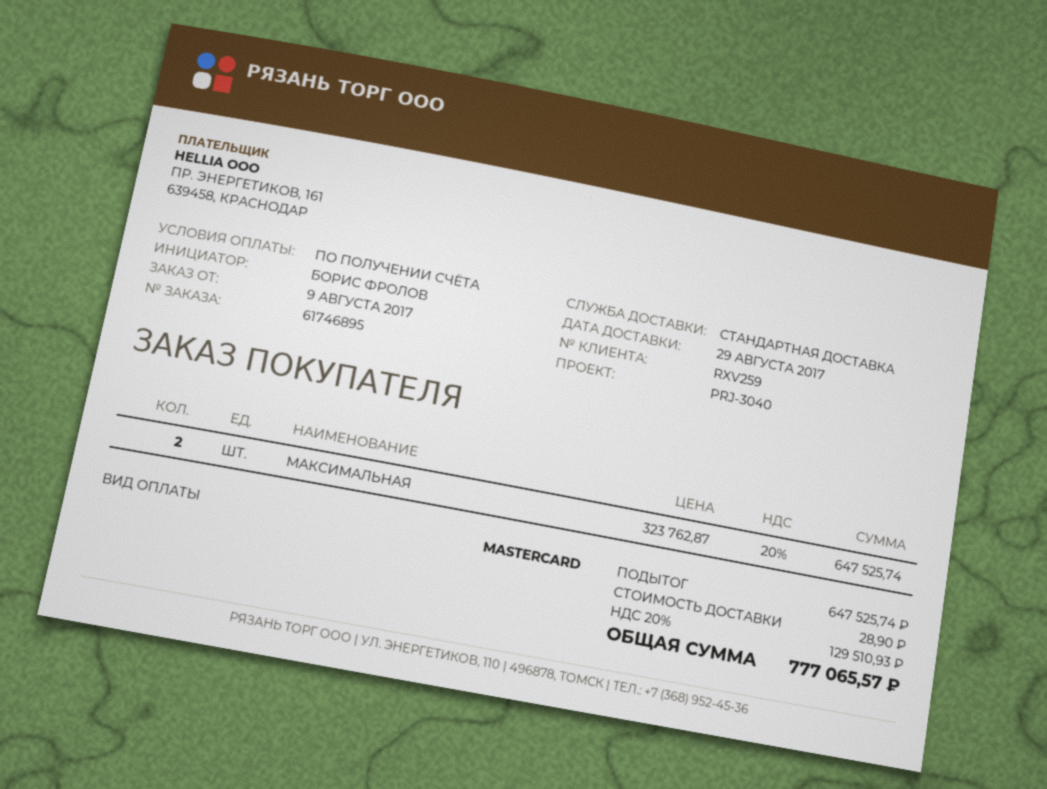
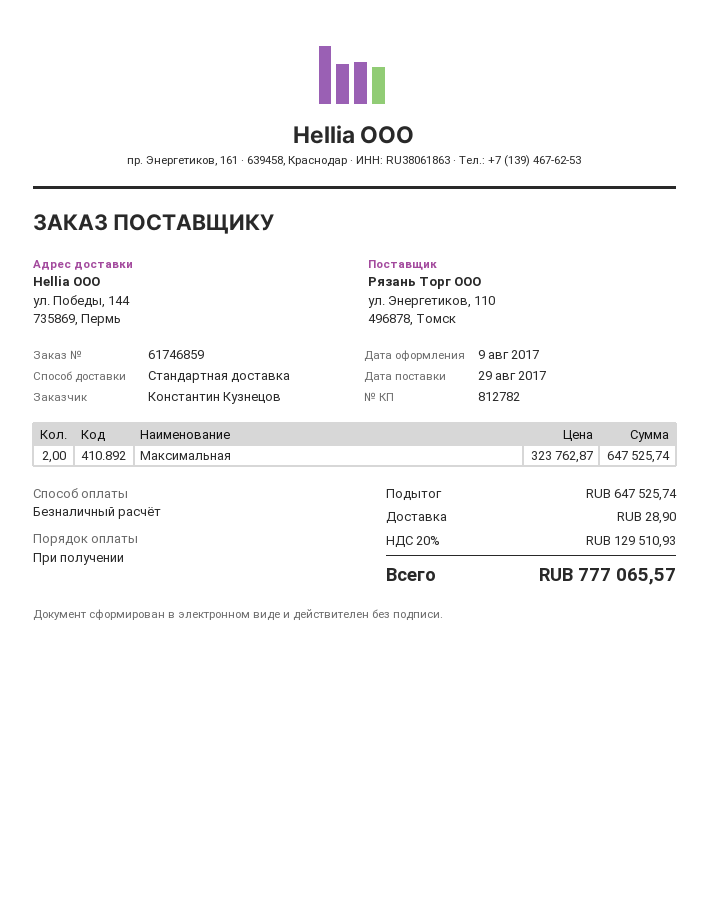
order number: 61746895 -> 61746859
ordered by: БОРИС ФРОЛОВ -> Константин Кузнецов
payment method: Mastercard -> bank transfer

